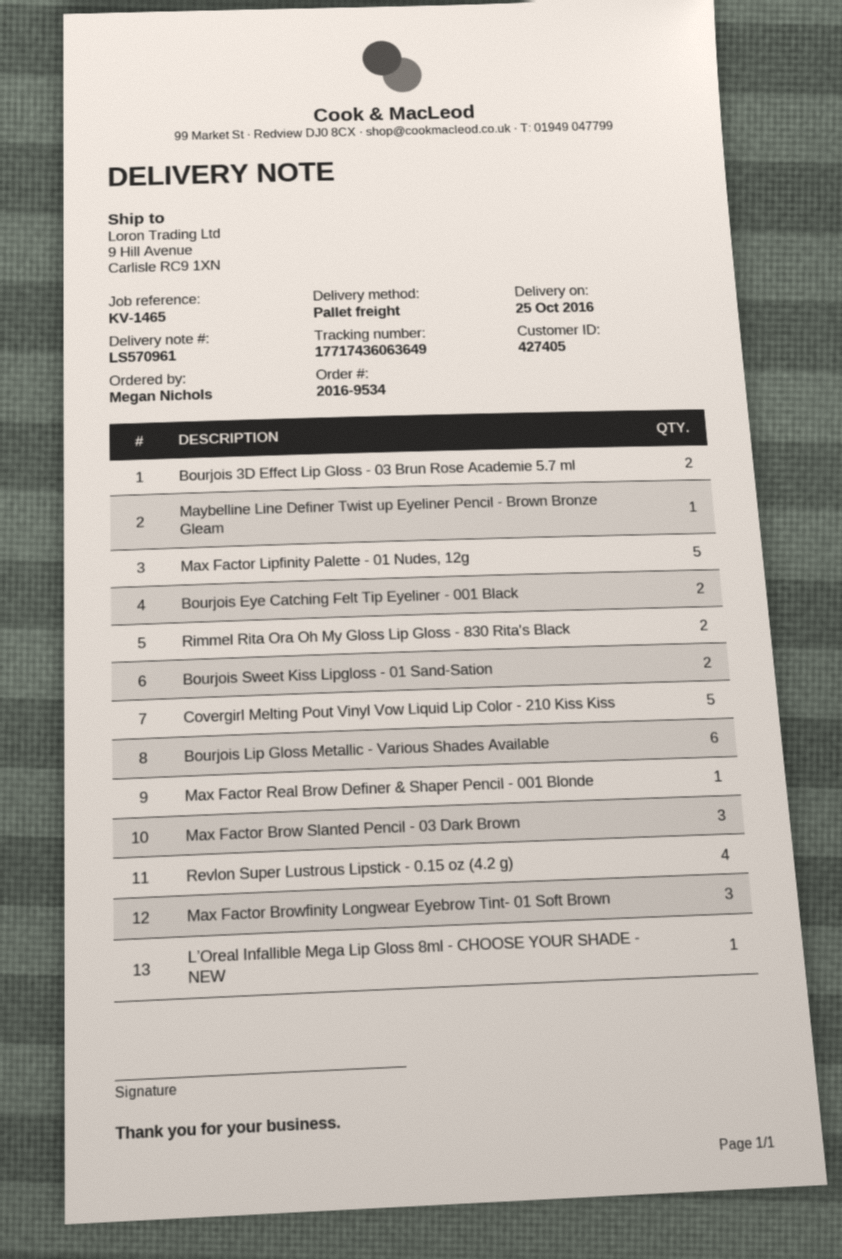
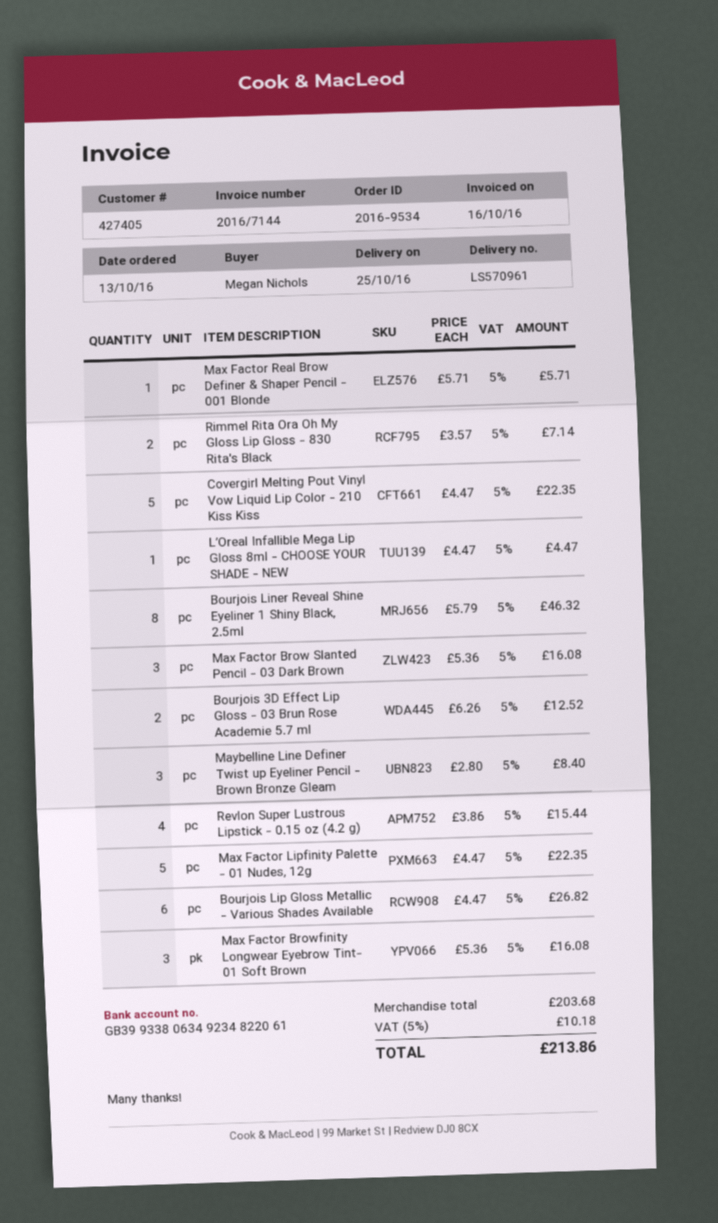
Maybelline Line Definer Twist up Eyeliner Pencil - Brown Bronze Gleam: 1 -> 3
Bourjois Eye Catching Felt Tip Eyeliner - 001 Black: 2 -> none
Bourjois Sweet Kiss Lipgloss - 01 Sand-Sation: 2 -> none
Bourjois Liner Reveal Shine Eyeliner 1 Shiny Black, 2.5ml: none -> 8

